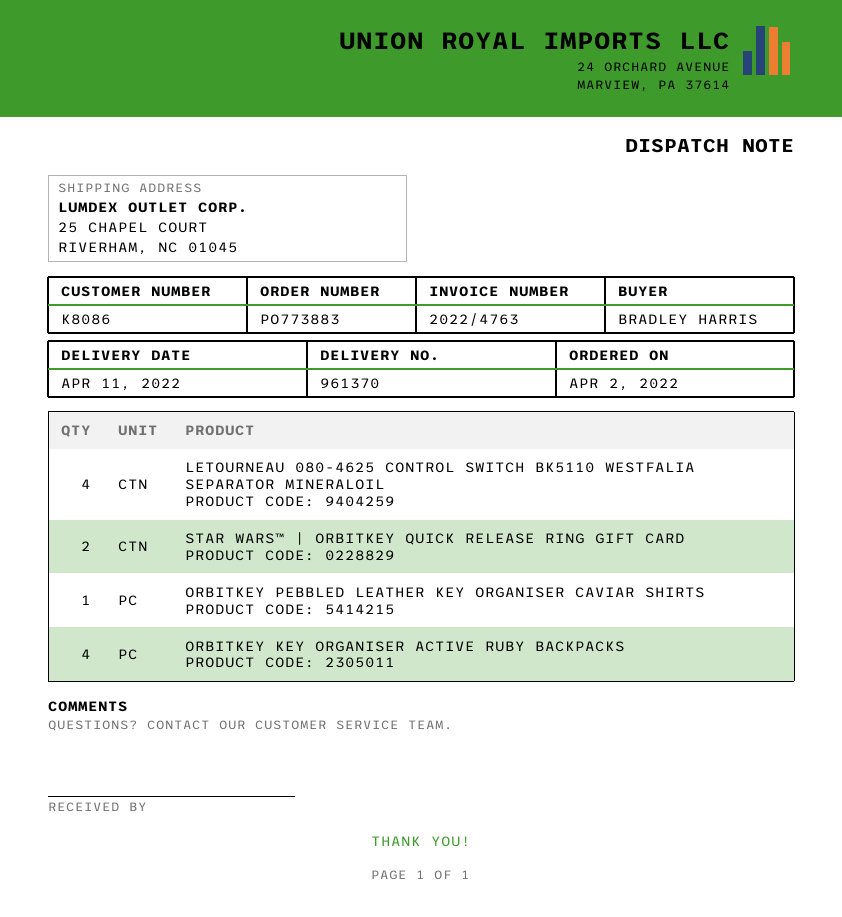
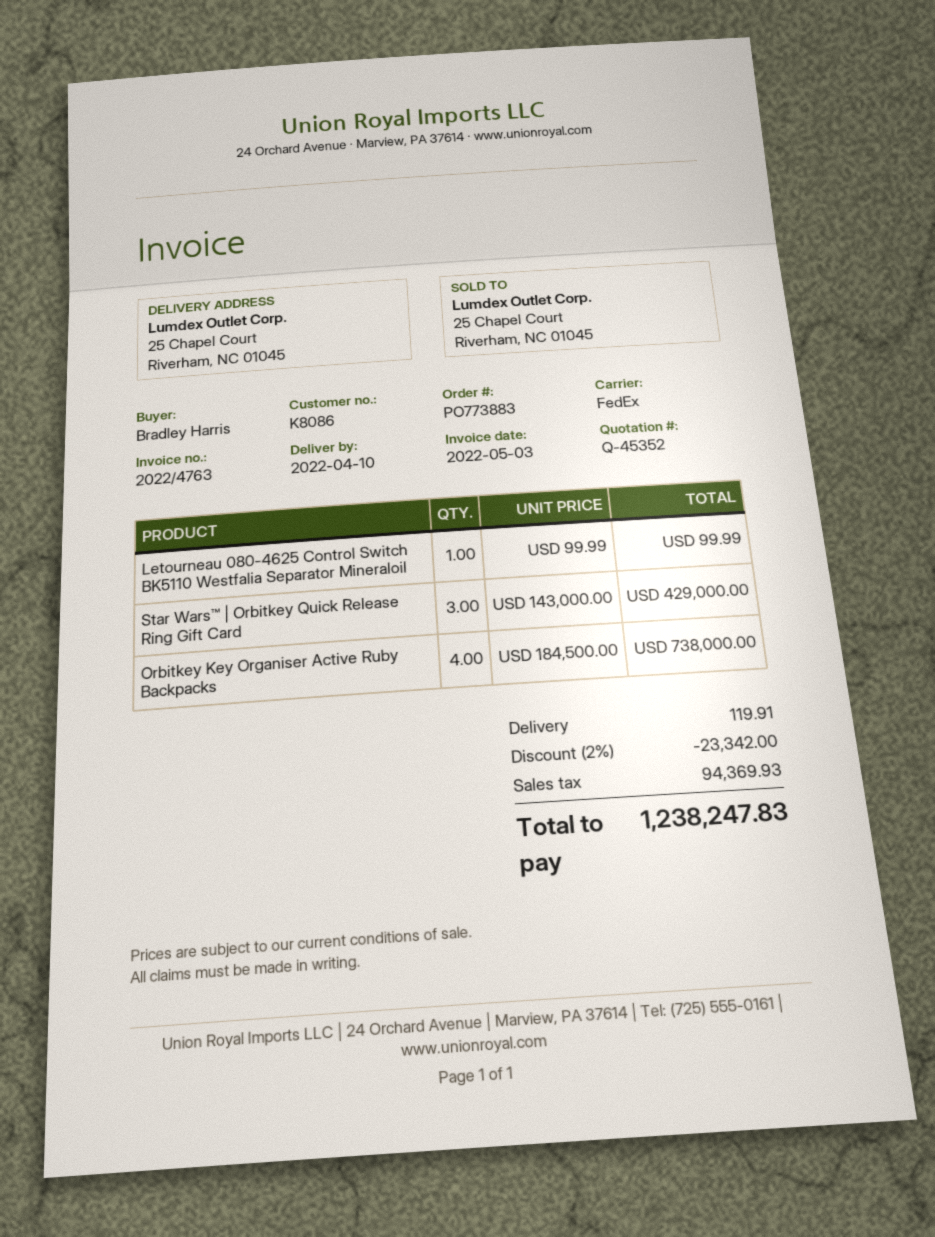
delivery date: 2022-04-11 -> 2022-04-10
LETOURNEAU 080-4625 CONTROL SWITCH BK5110 WESTFALIA SEPARATOR MINERALOIL: 4 -> 1
STAR WARS™ | ORBITKEY QUICK RELEASE RING GIFT CARD: 2 -> 3
ORBITKEY PEBBLED LEATHER KEY ORGANISER CAVIAR SHIRTS: 1 -> none

